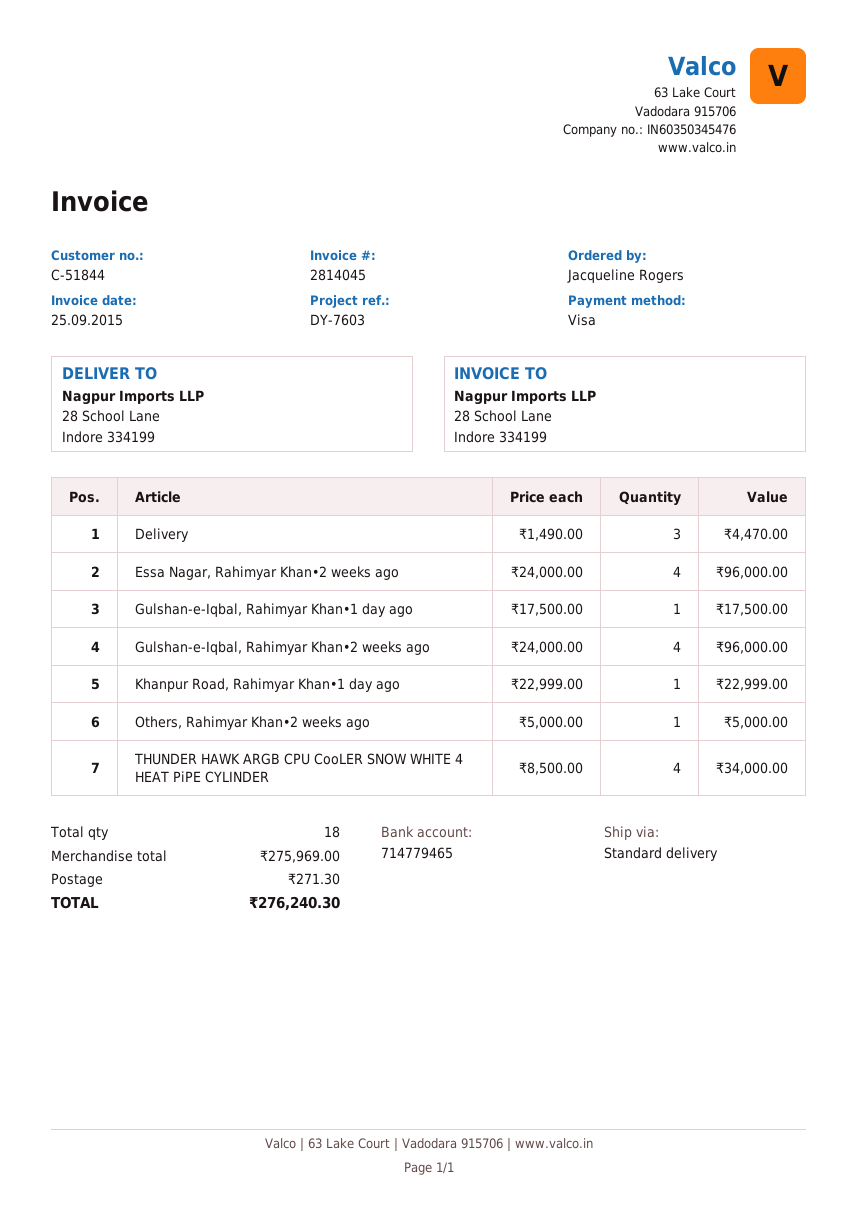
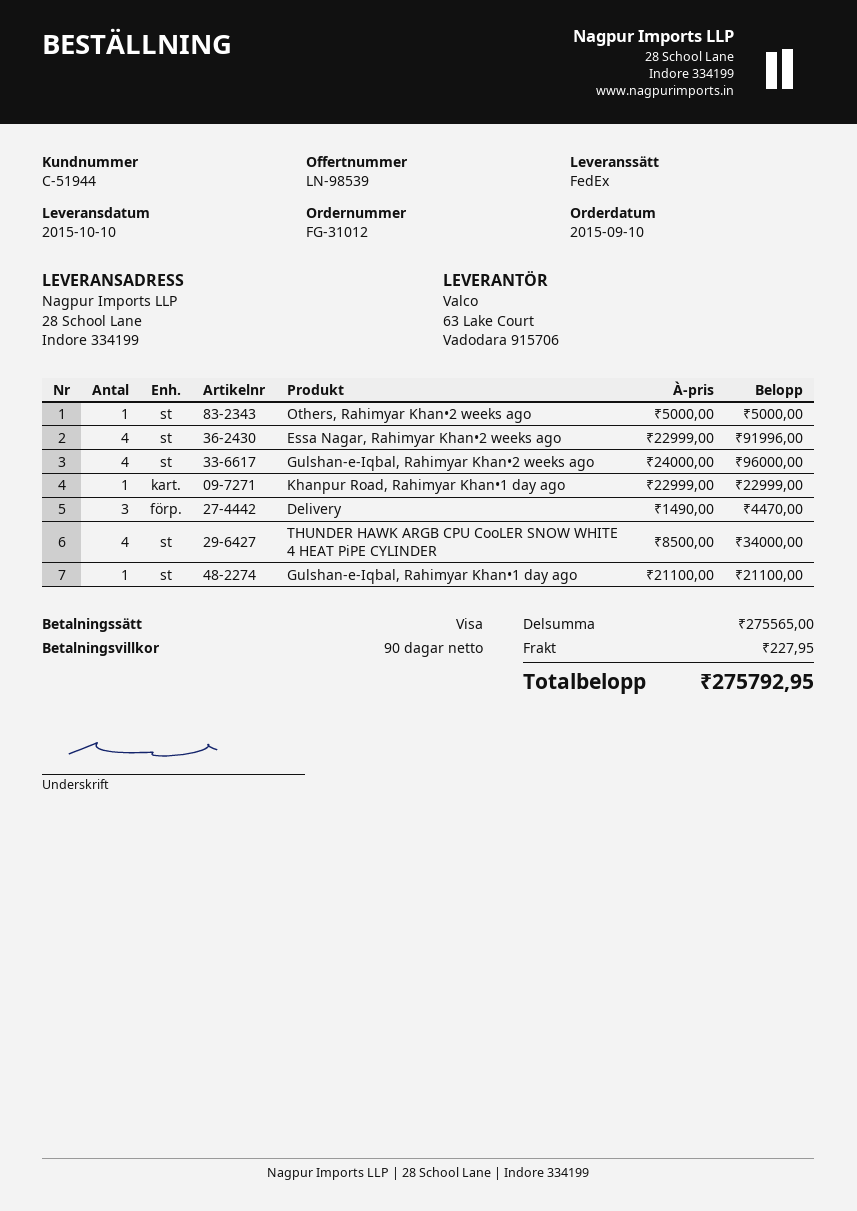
customer number: C-51844 -> C-51944
shipping method: standard -> FedEx
Essa Nagar, Rahimyar Khan•2 weeks ago: 4 x 24000.00 = 96000.00 -> 4 x 22999.00 = 91996.00
Gulshan-e-Iqbal, Rahimyar Khan•1 day ago: 1 x 17500.00 = 17500.00 -> 1 x 21100.00 = 21100.00
subtotal: 275969.00 -> 275565.00
shipping: 271.30 -> 227.95
total: 276240.30 -> 275792.95

